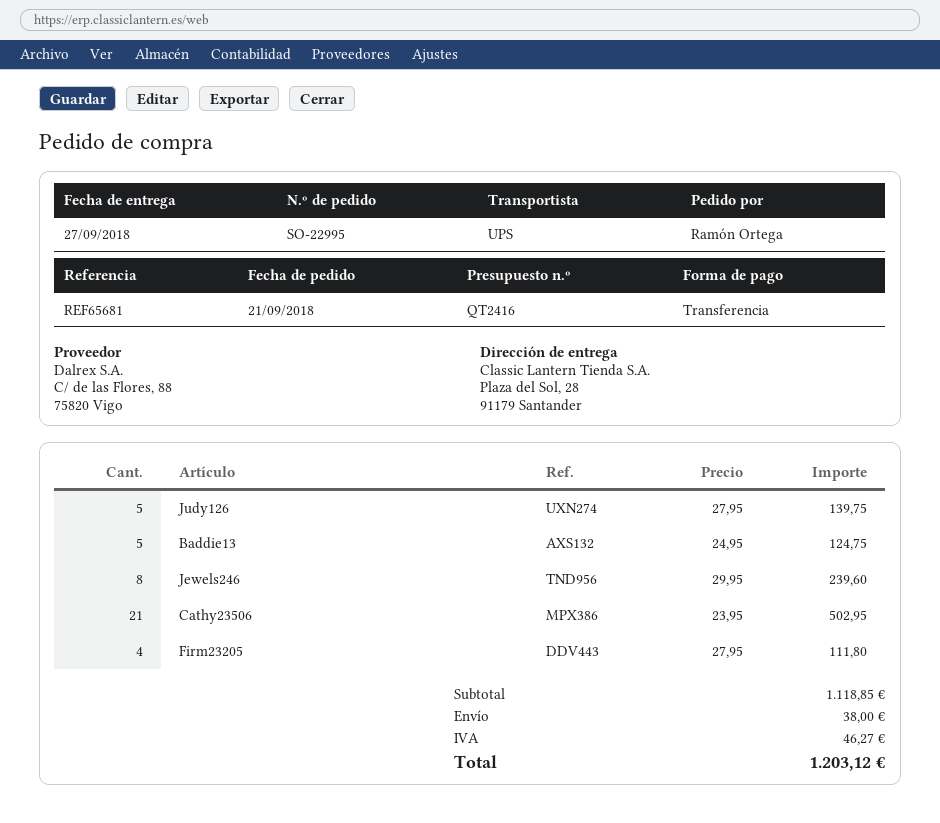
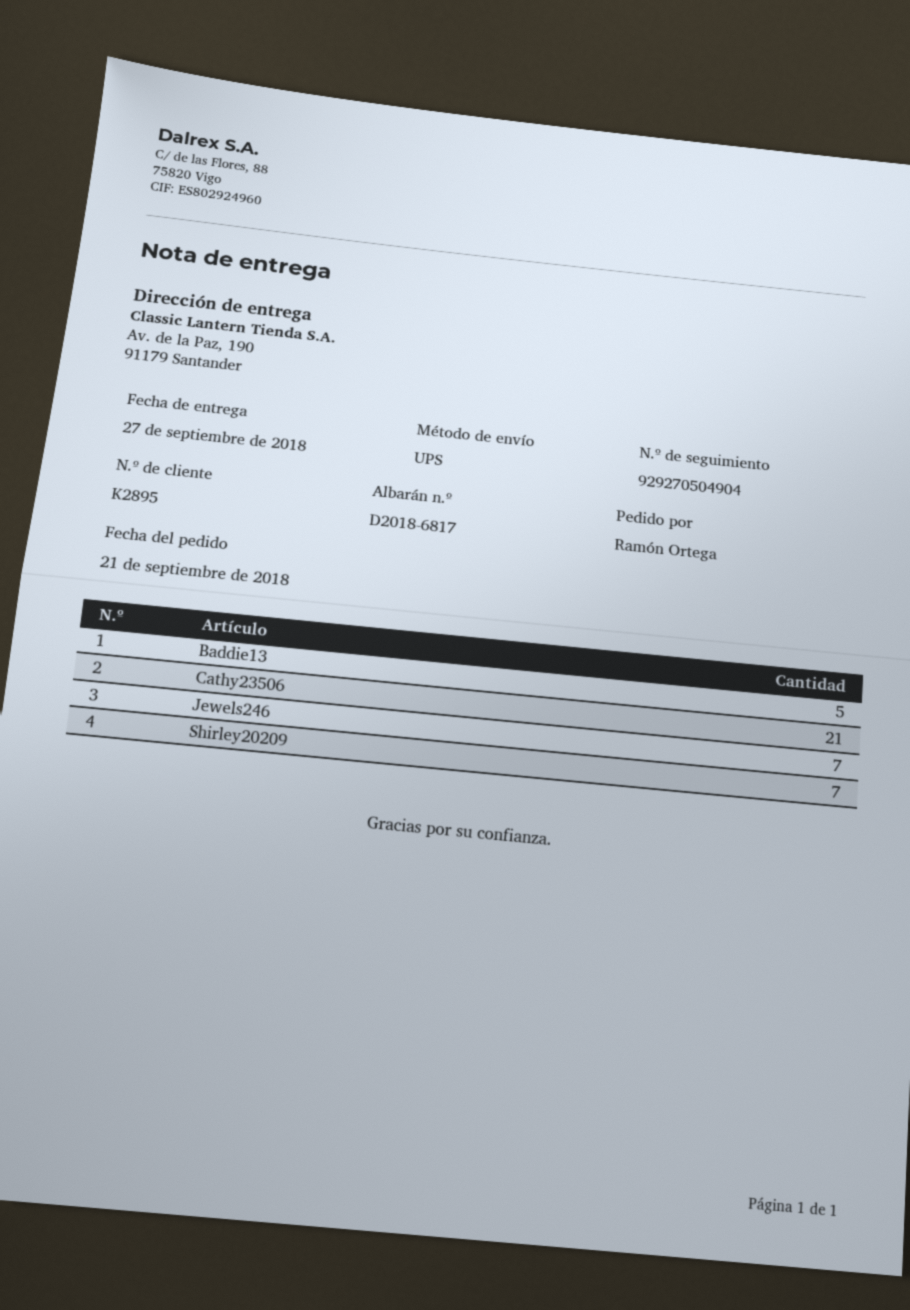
ship to: Plaza del Sol, 28, 91179 Santander -> Av. de la Paz, 190, 91179 Santander
Judy126: 5 -> none
Jewels246: 8 -> 7
Firm23205: 4 -> none
Shirley20209: none -> 7

